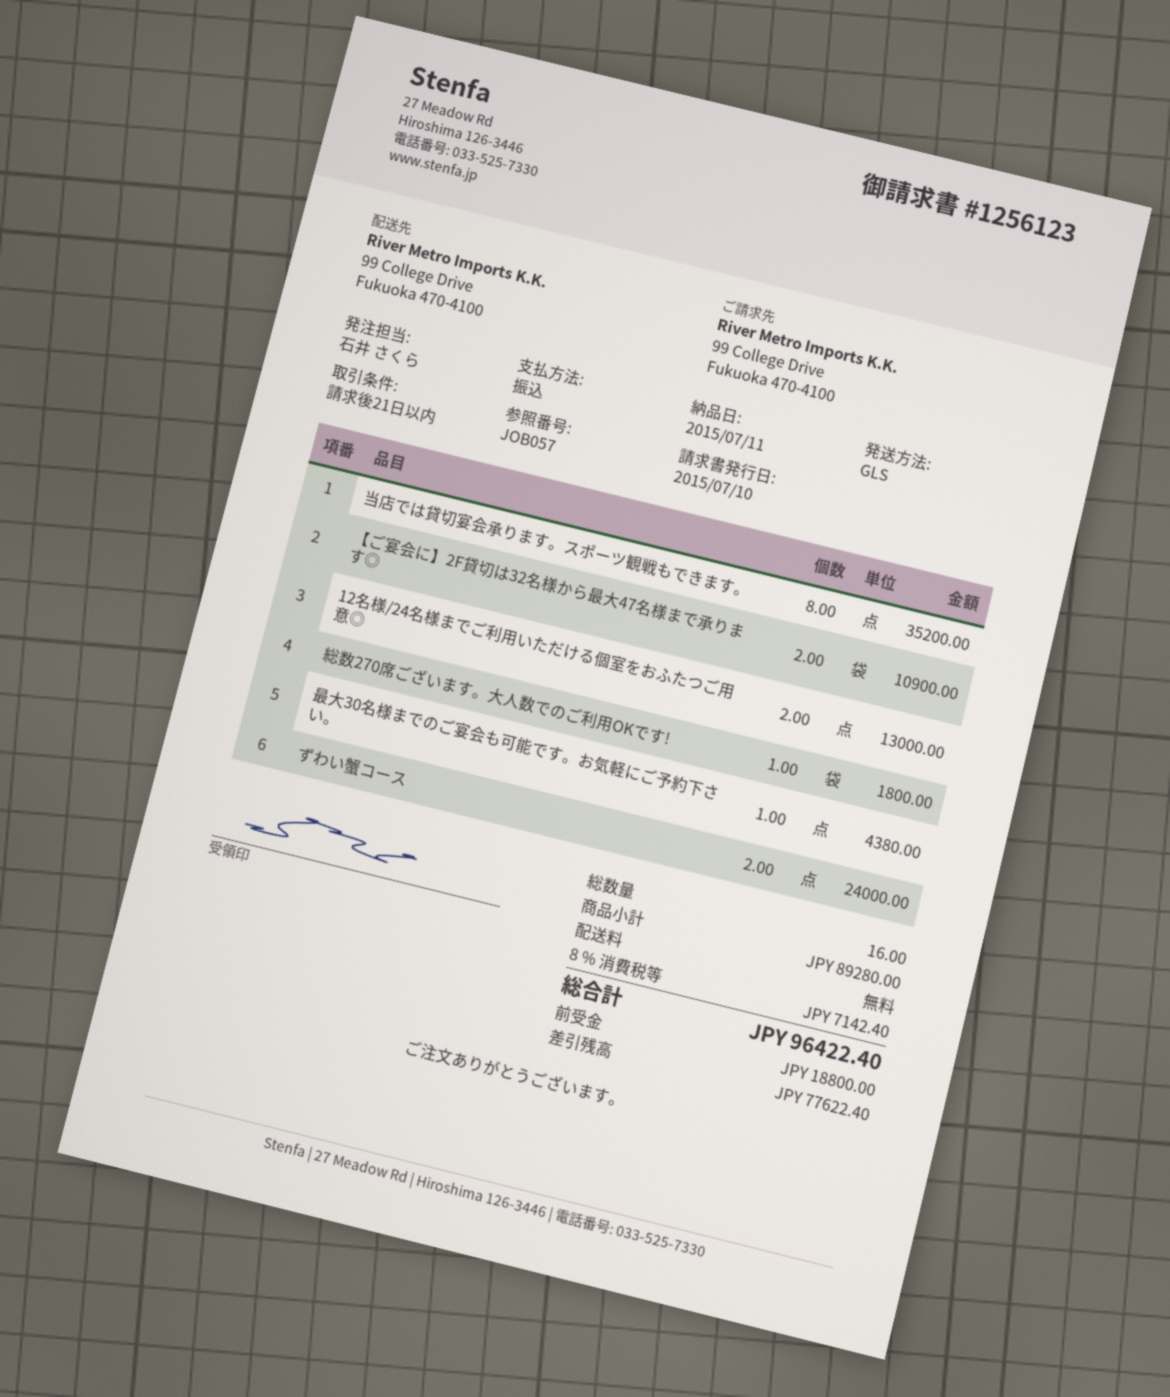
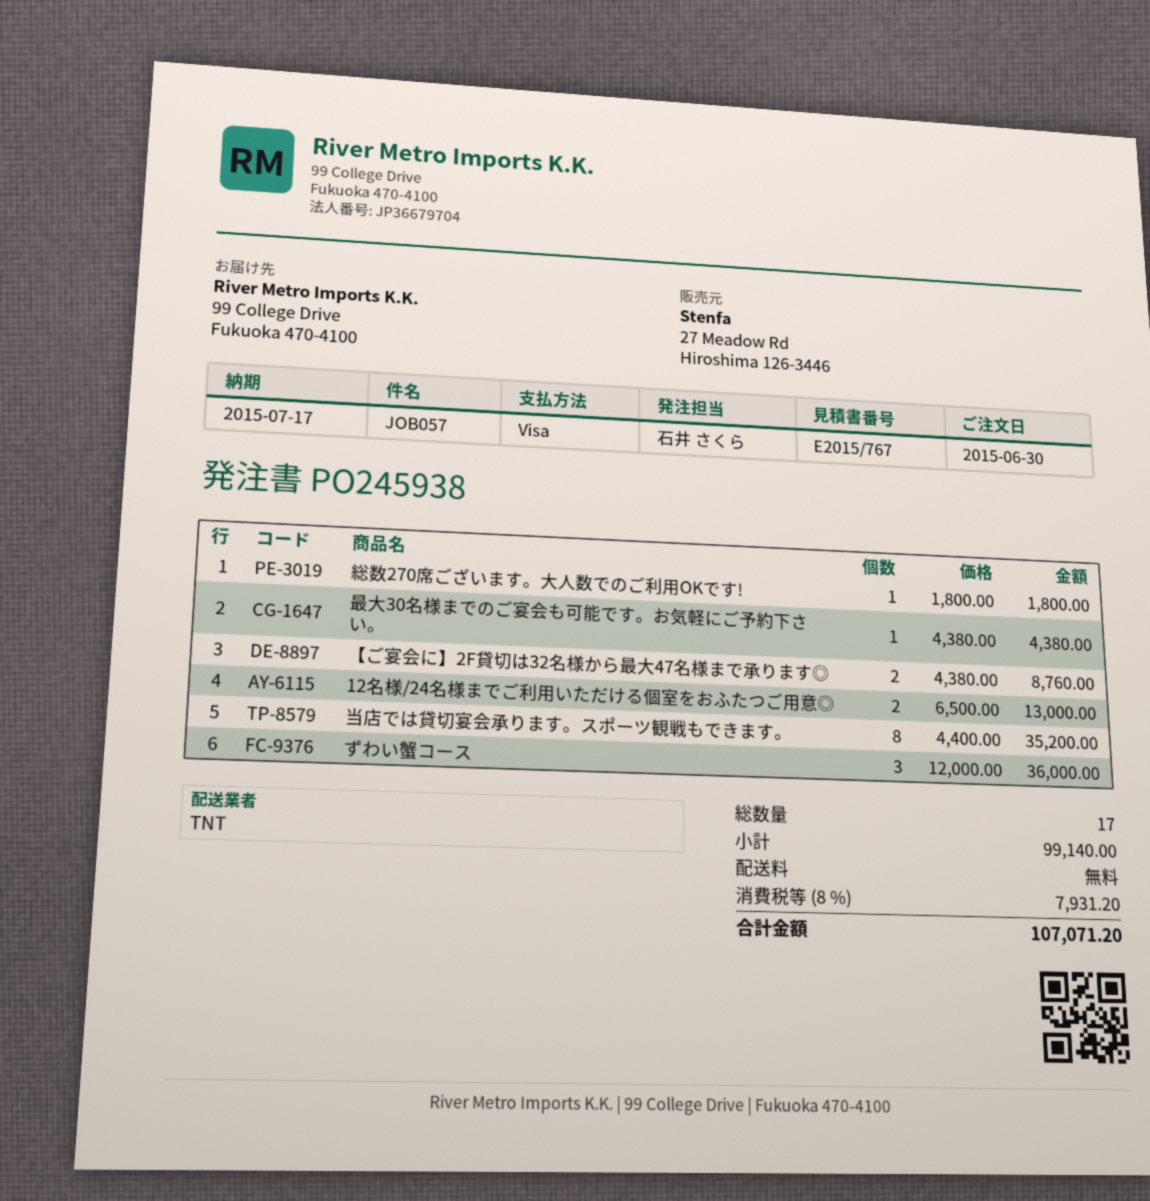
delivery date: 2015-07-11 -> 2015-07-17
payment method: bank transfer -> Visa
shipping method: GLS -> TNT
【ご宴会に】2F貸切は32名様から最大47名様まで承ります◎: 2 for 10900.00 -> 2 for 8760.00
ずわい蟹コース: 2 for 24000.00 -> 3 for 36000.00
total quantity: 16 -> 17
subtotal: 89280.00 -> 99140.00
tax: 8% = 7142.40 -> 8% = 7931.20
total: 96422.40 -> 107071.20

